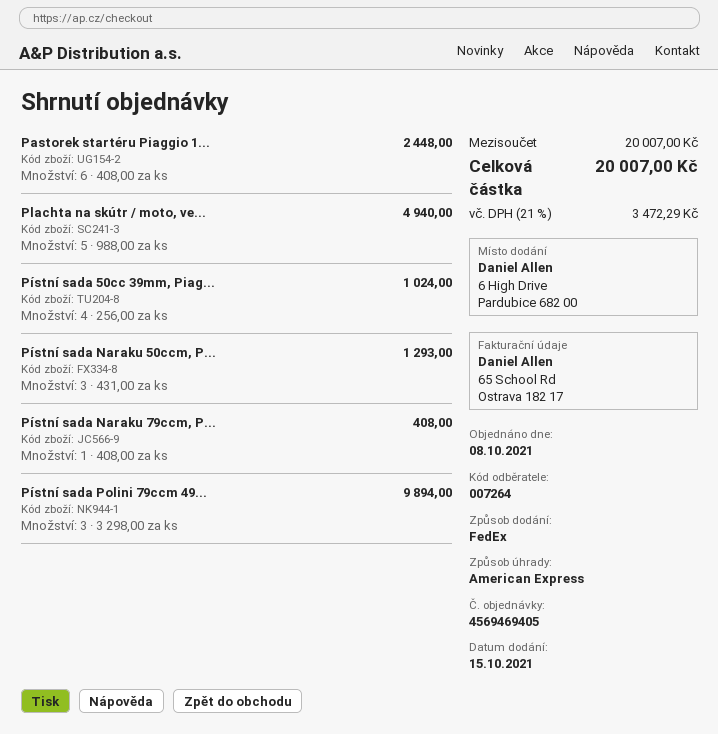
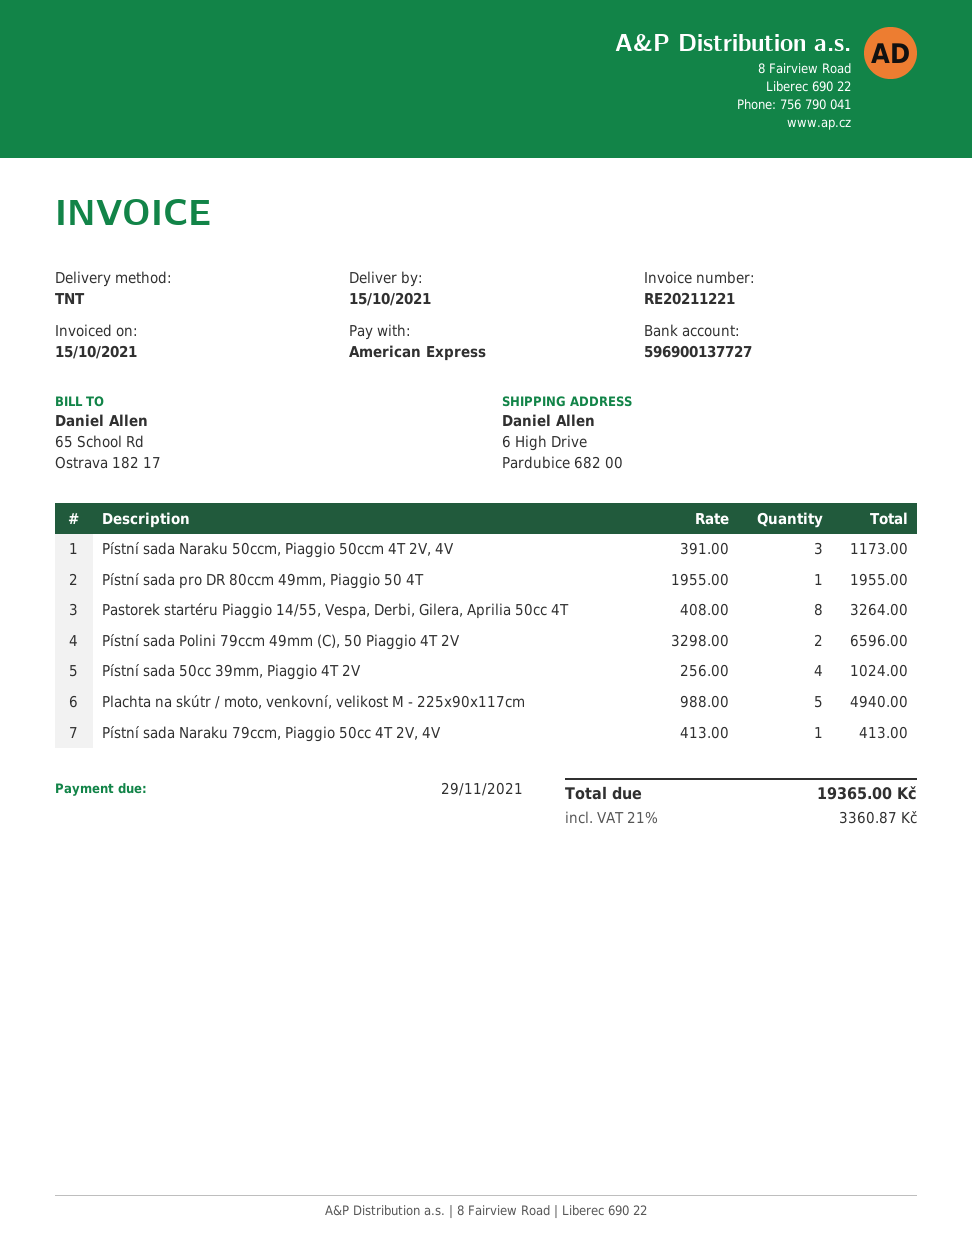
shipping method: FedEx -> TNT
Pastorek startéru Piaggio 1...: 6 x 408.00 = 2448.00 -> 8 x 408.00 = 3264.00
Pístní sada Naraku 50ccm, P...: 3 x 431.00 = 1293.00 -> 3 x 391.00 = 1173.00
Pístní sada Naraku 79ccm, P...: 1 x 408.00 = 408.00 -> 1 x 413.00 = 413.00
Pístní sada Polini 79ccm 49...: 3 x 3298.00 = 9894.00 -> 2 x 3298.00 = 6596.00
Pístní sada pro DR 80ccm 49mm, Piaggio 50 4T: none -> 1 x 1955.00 = 1955.00
tax: 21% = 3472.29 -> 21% = 3360.87
total: 20007.00 -> 19365.00

